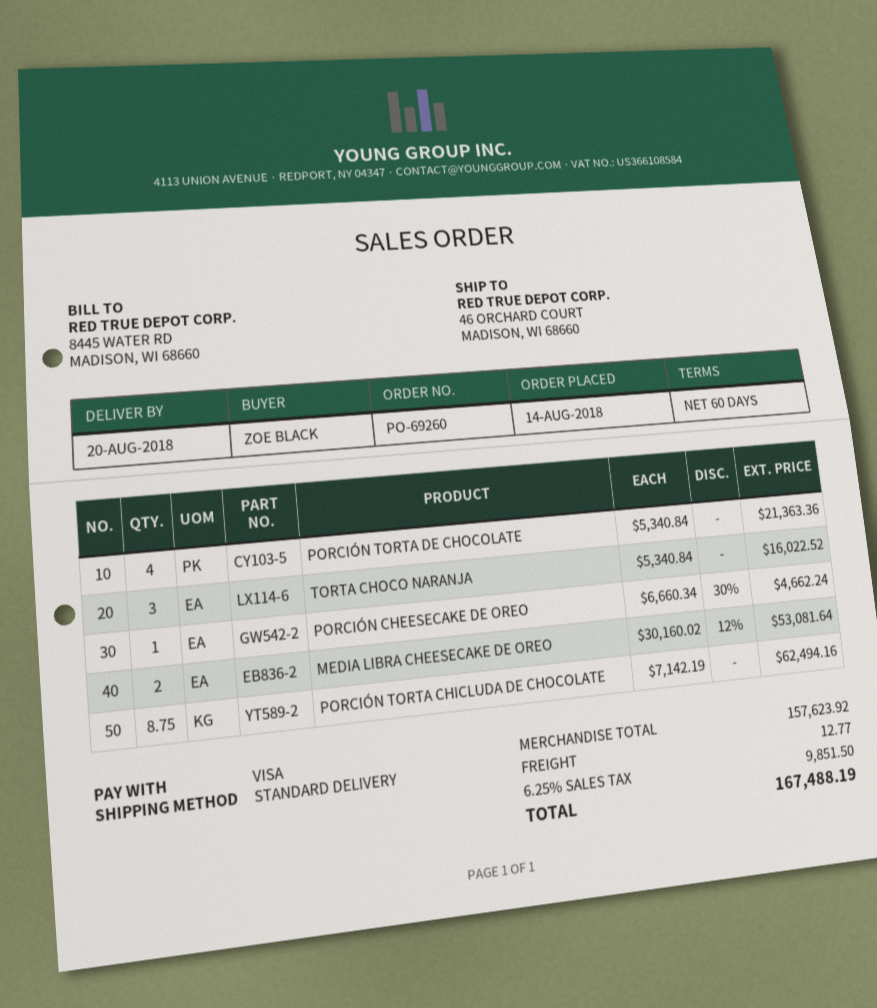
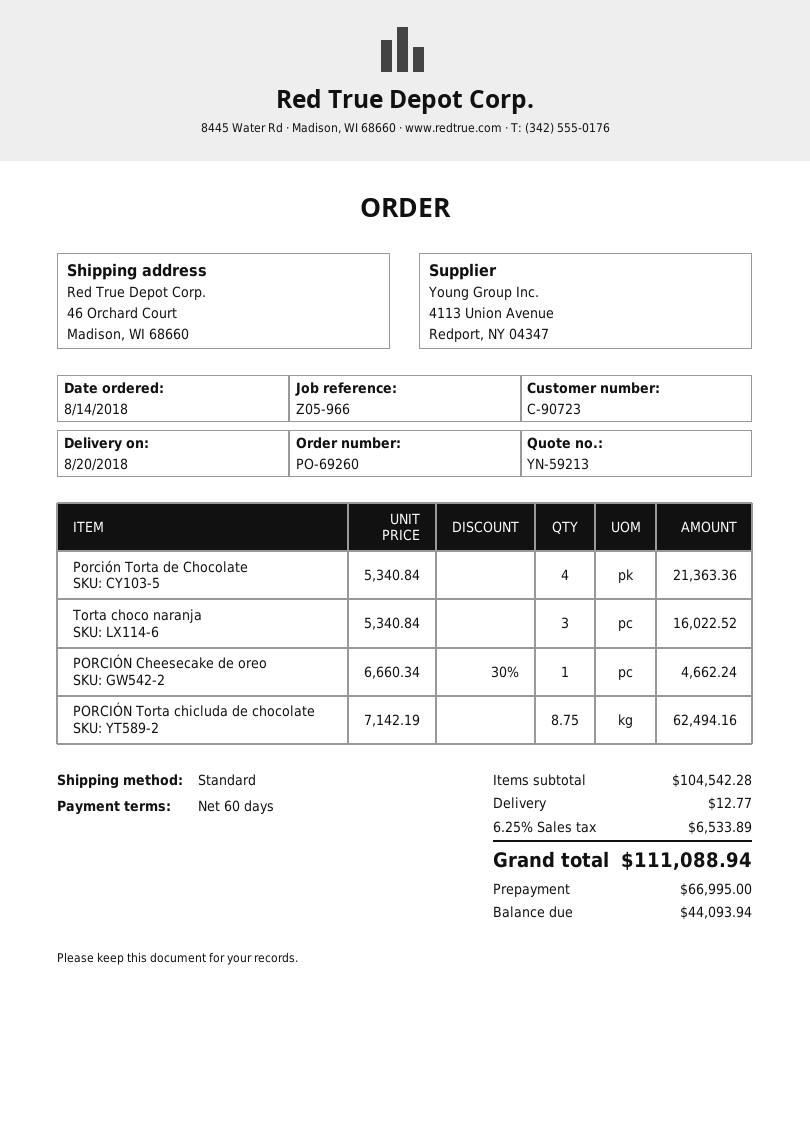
MEDIA LIBRA CHEESECAKE DE OREO: 2 x 30160.02 - 12% = 53081.64 -> none
subtotal: 157623.92 -> 104542.28
tax: 6.25% = 9851.50 -> 6.25% = 6533.89
total: 167488.19 -> 111088.94

